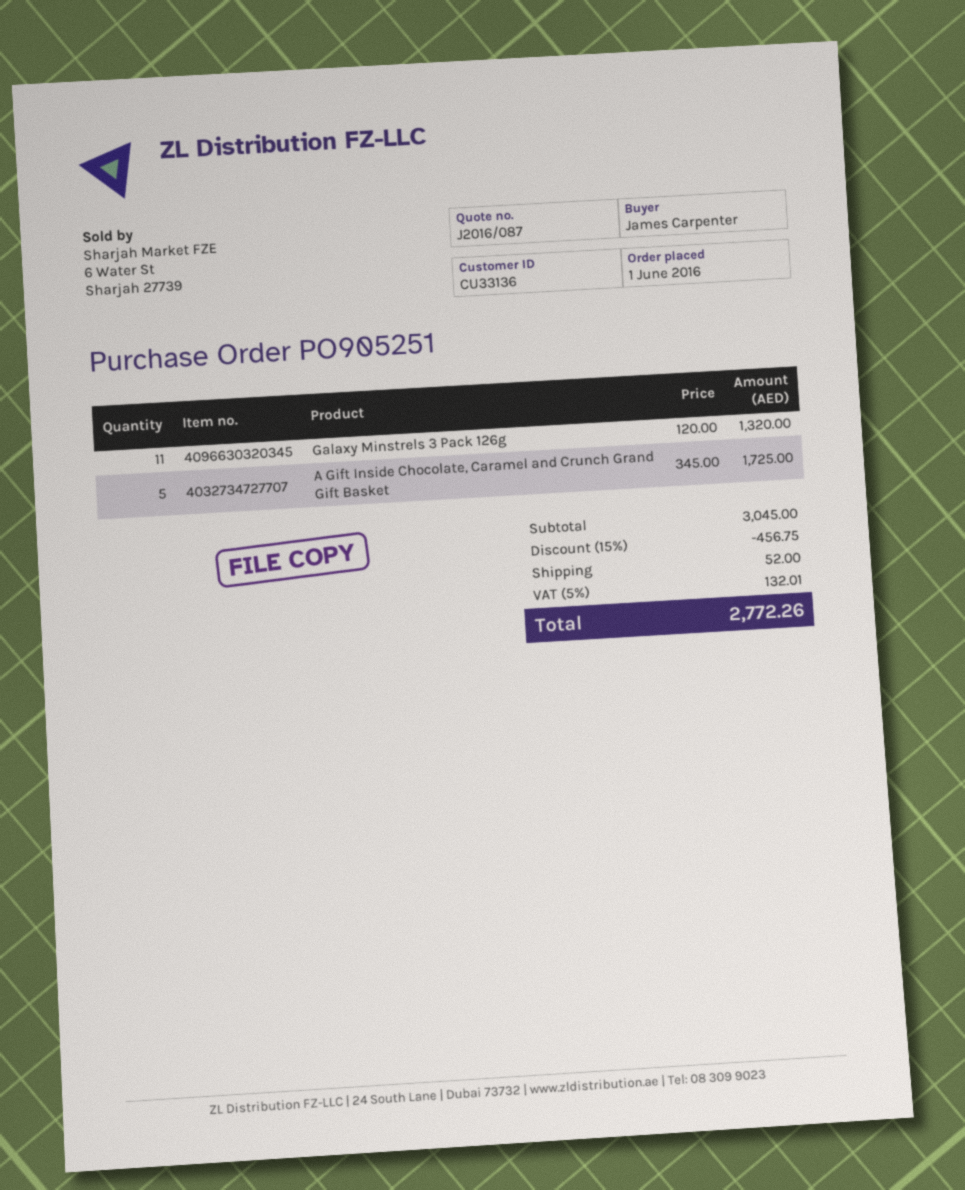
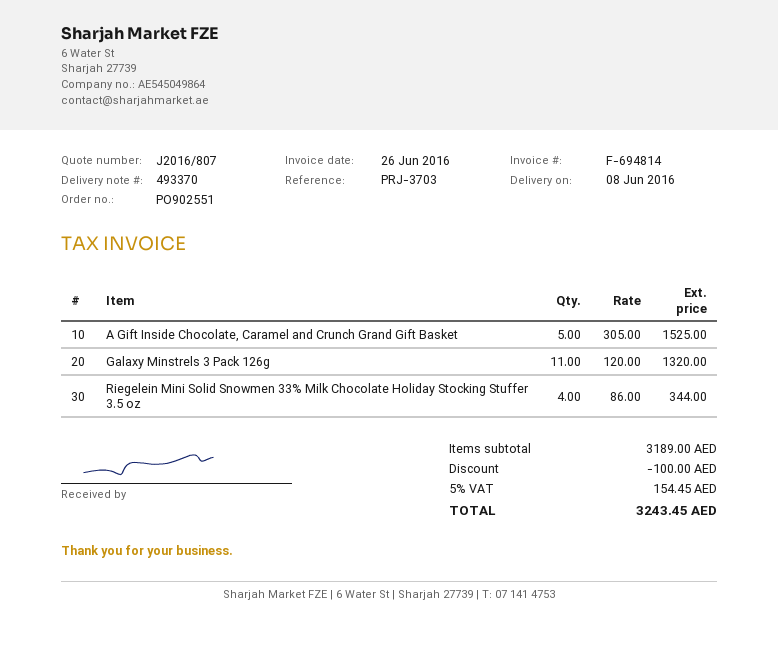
quote number: J2016/087 -> J2016/807
order number: PO905251 -> PO902551
A Gift Inside Chocolate, Caramel and Crunch Grand Gift Basket: 5 x 345.00 = 1725.00 -> 5 x 305.00 = 1525.00
Riegelein Mini Solid Snowmen 33% Milk Chocolate Holiday Stocking Stuffer 3.5 oz: none -> 4 x 86.00 = 344.00
subtotal: 3045.00 -> 3189.00
discount: 456.75 -> 100.00
shipping: 52.00 -> none
tax: 5% = 132.01 -> 5% = 154.45
total: 2772.26 -> 3243.45

